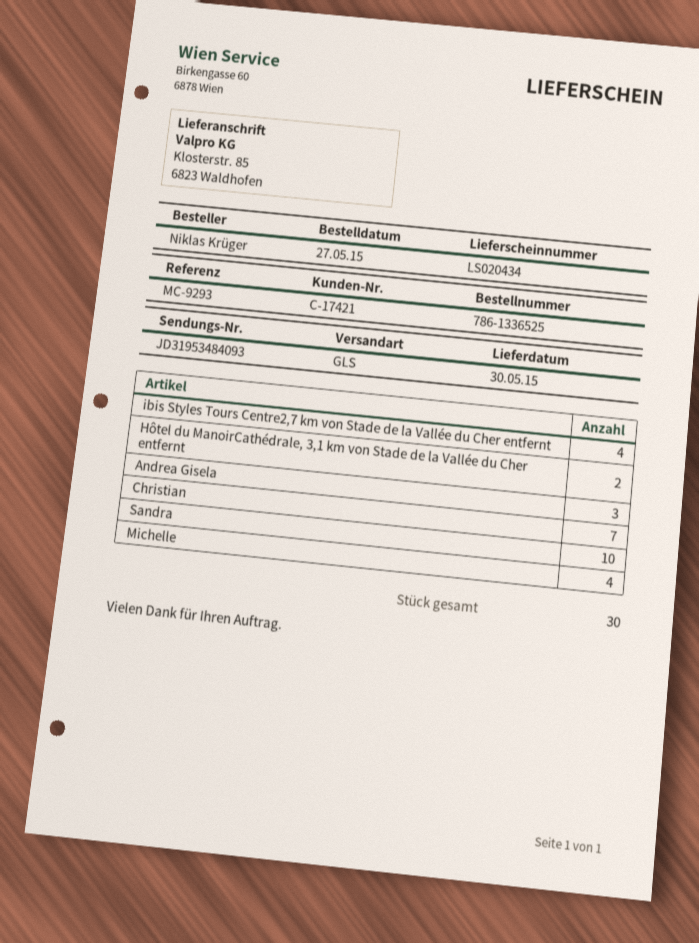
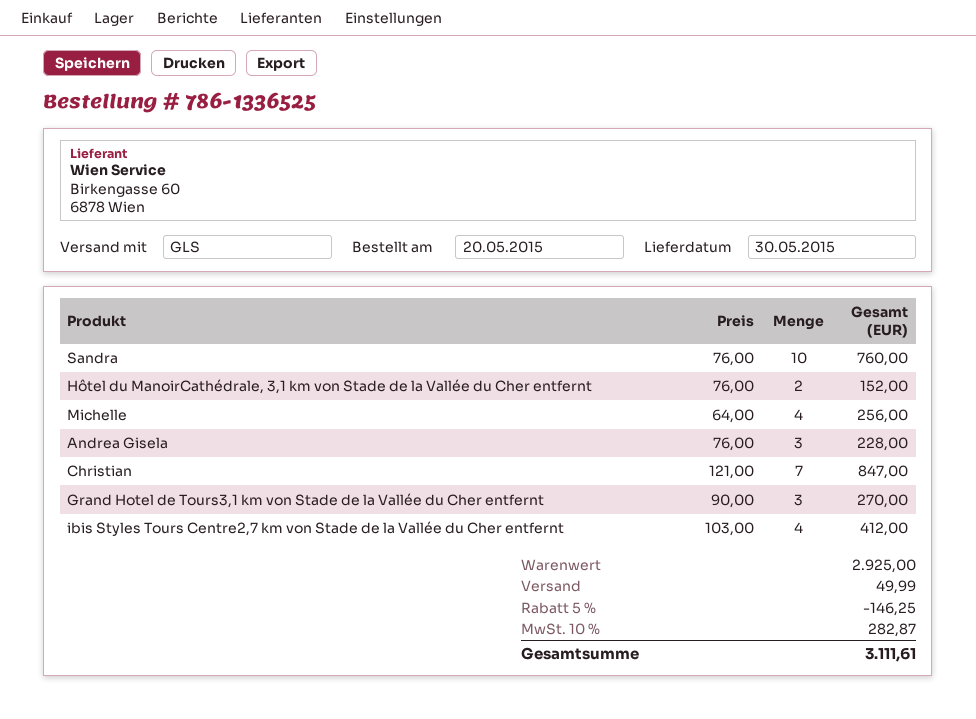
order date: 2015-05-27 -> 2015-05-20
Grand Hotel de Tours3,1 km von Stade de la Vallée du Cher entfernt: none -> 3

